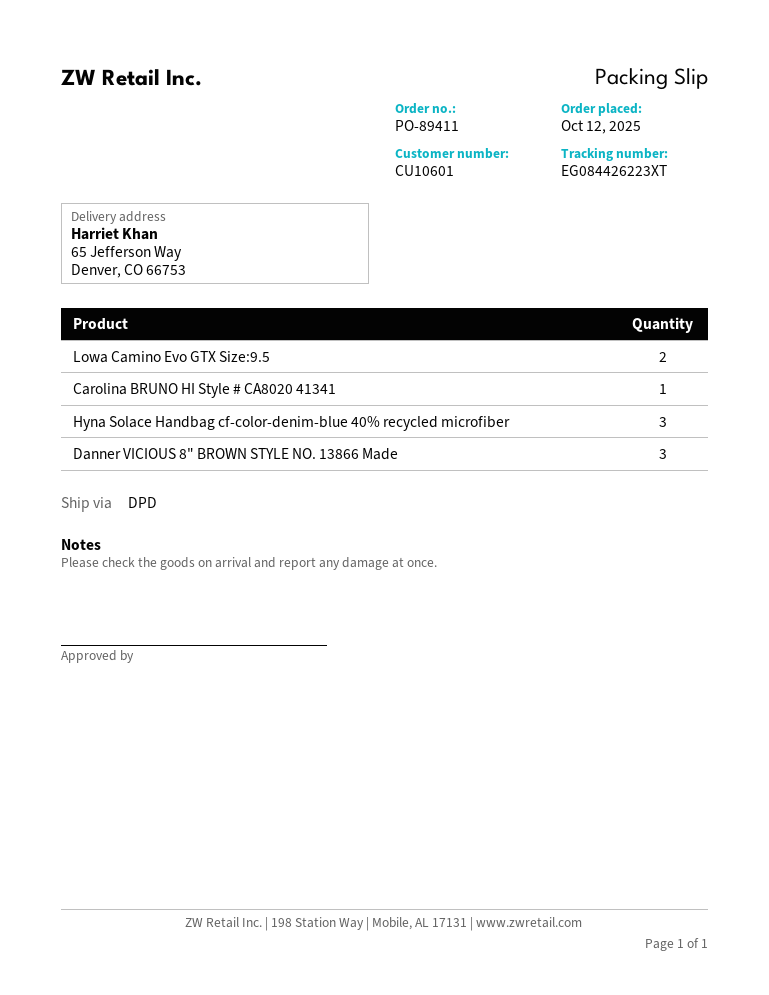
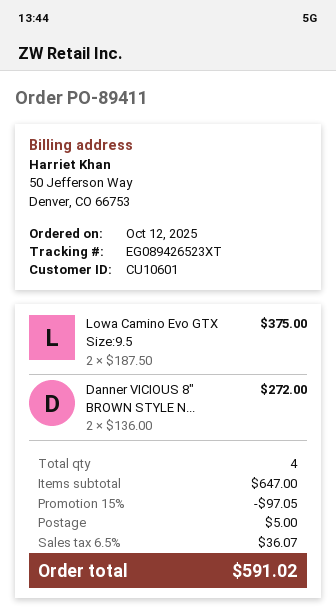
tracking number: EG084426223XT -> EG089426523XT
Carolina BRUNO HI Style # CA8020 41341: 1 -> none
Hyna Solace Handbag cf-color-denim-blue 40% recycled microfiber: 3 -> none
Danner VICIOUS 8" BROWN STYLE NO. 13866 Made: 3 -> 2

